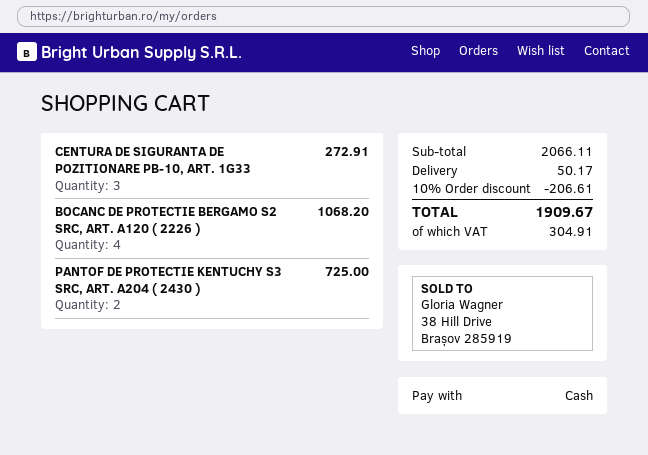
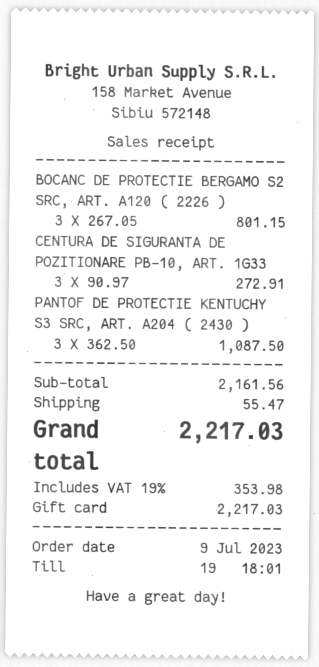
payment method: cash -> gift card
BOCANC DE PROTECTIE BERGAMO S2 SRC, ART. A120 ( 2226 ): 4 for 1068.20 -> 3 for 801.15
PANTOF DE PROTECTIE KENTUCHY S3 SRC, ART. A204 ( 2430 ): 2 for 725.00 -> 3 for 1087.50
subtotal: 2066.11 -> 2161.56
discount: 10% = 206.61 -> none
shipping: 50.17 -> 55.47
tax: 304.91 -> 353.98
total: 1909.67 -> 2217.03

